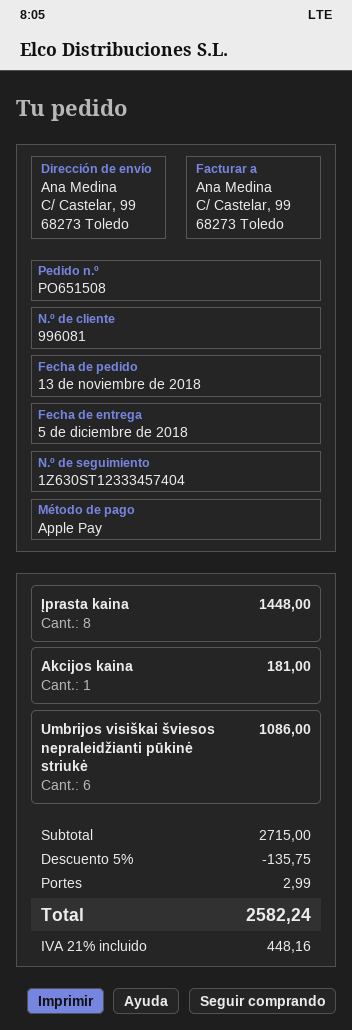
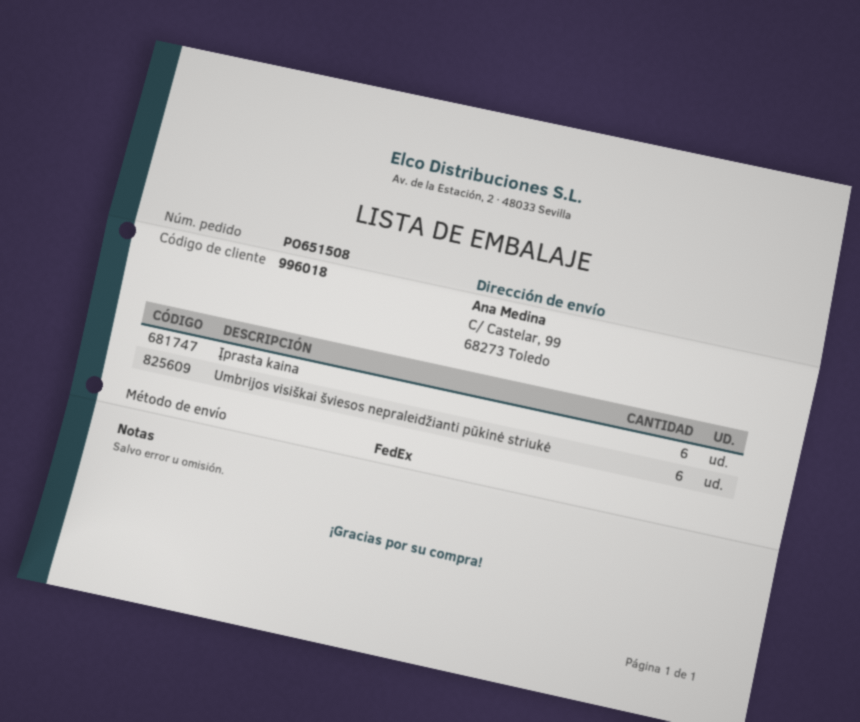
customer number: 996081 -> 996018
Įprasta kaina: 8 -> 6
Akcijos kaina: 1 -> none

